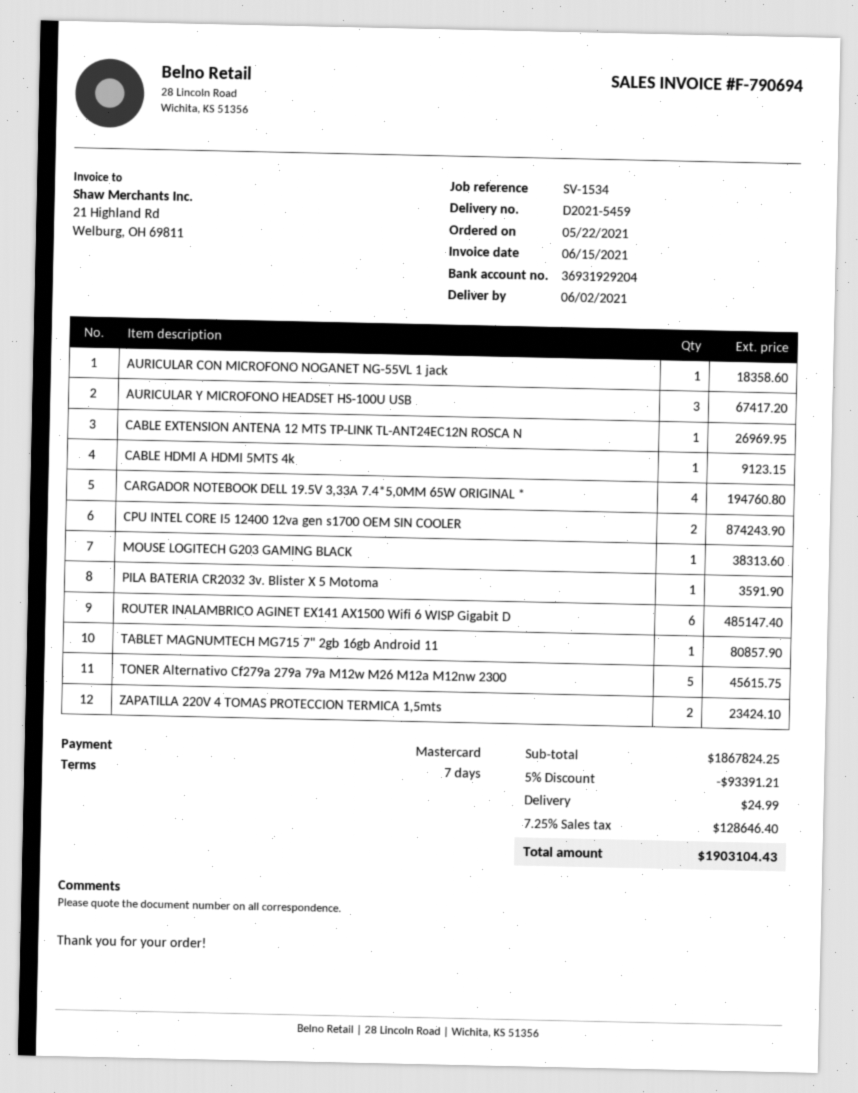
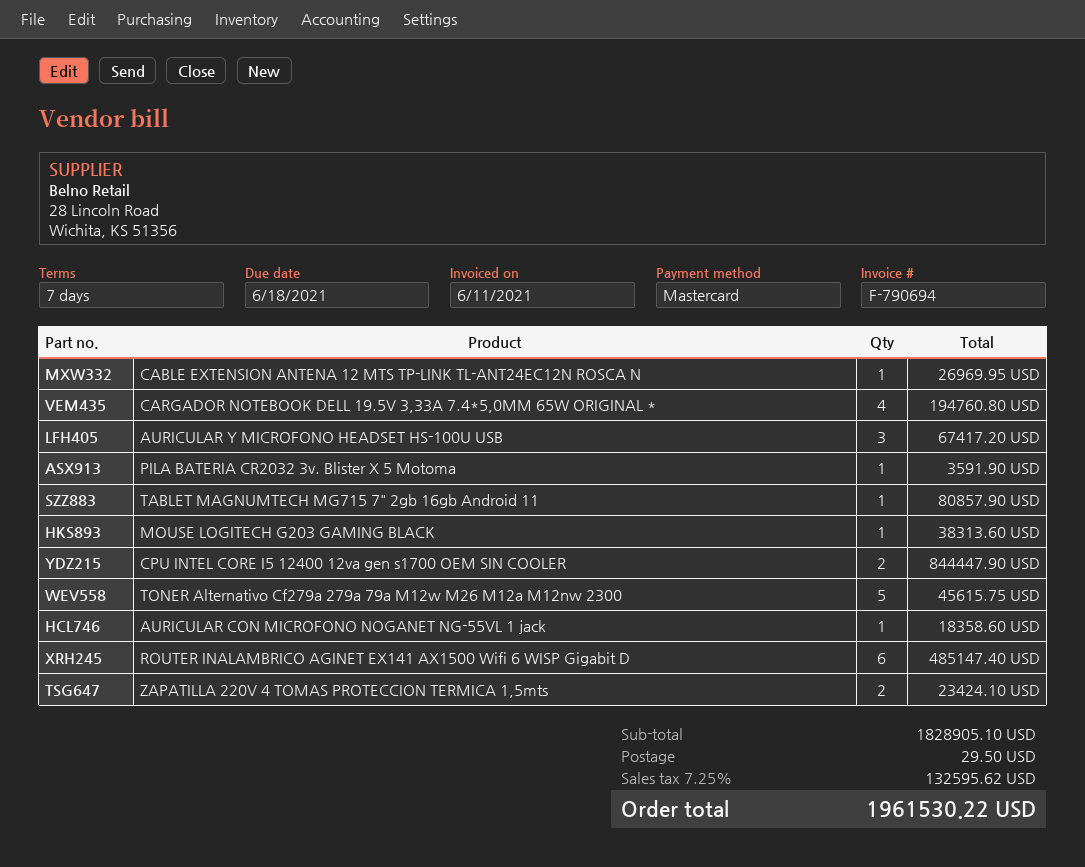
invoice date: 2021-06-15 -> 2021-06-11
CABLE HDMI A HDMI 5MTS 4k: 1 for 9123.15 -> none
CPU INTEL CORE I5 12400 12va gen s1700 OEM SIN COOLER: 2 for 874243.90 -> 2 for 844447.90
subtotal: 1867824.25 -> 1828905.10
discount: 5% = 93391.21 -> none
shipping: 24.99 -> 29.50
tax: 7.25% = 128646.40 -> 7.25% = 132595.62
total: 1903104.43 -> 1961530.22

